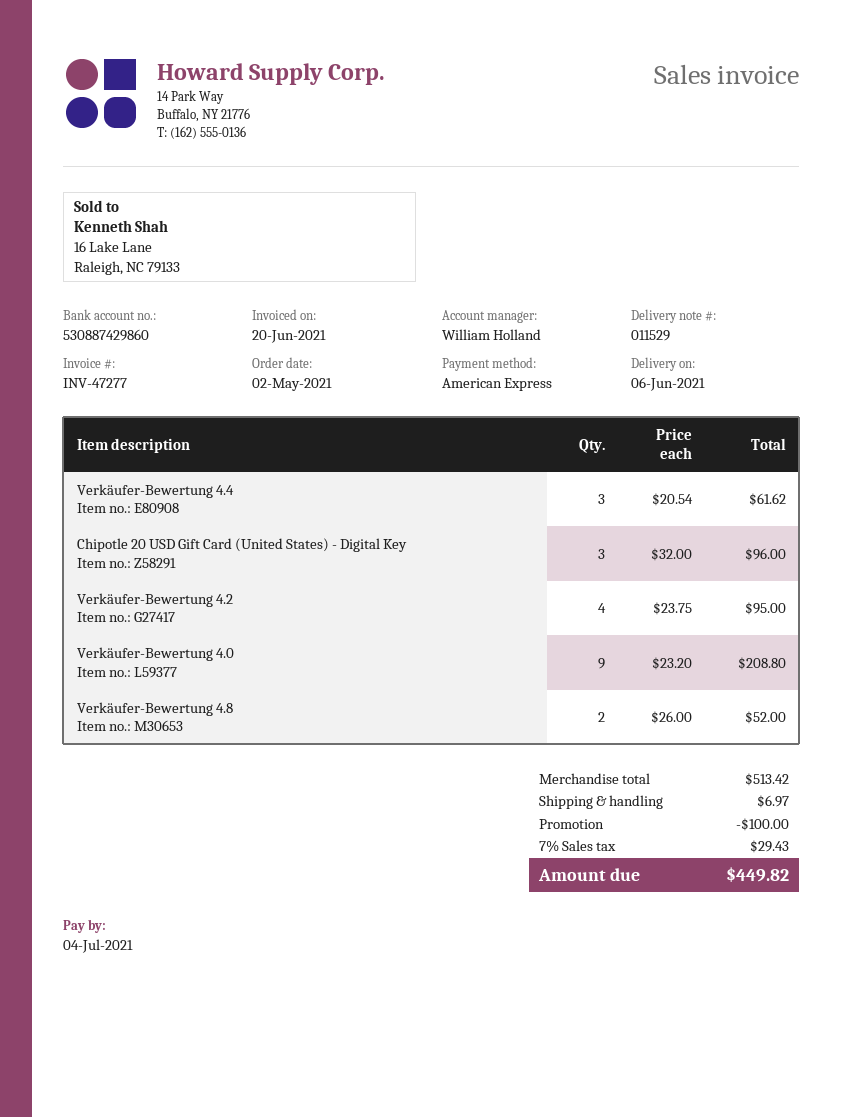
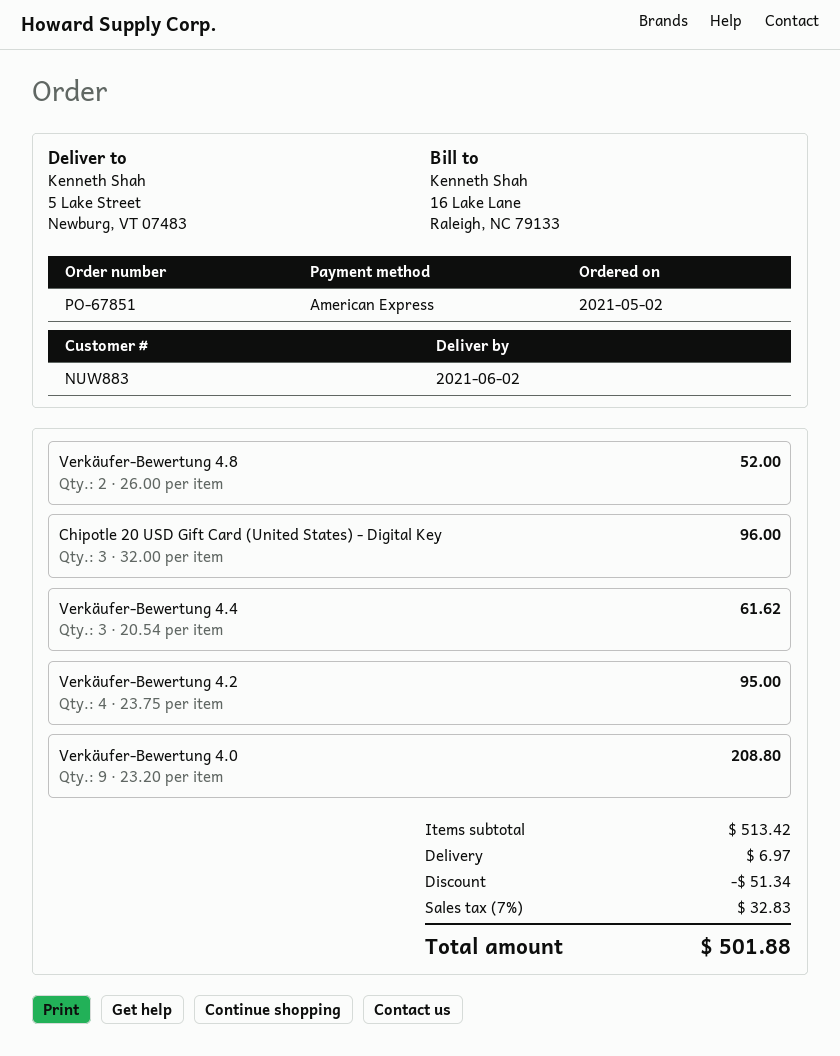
delivery date: 2021-06-06 -> 2021-06-02
discount: 100.00 -> 51.34
tax: 7% = 29.43 -> 7% = 32.83
total: 449.82 -> 501.88

